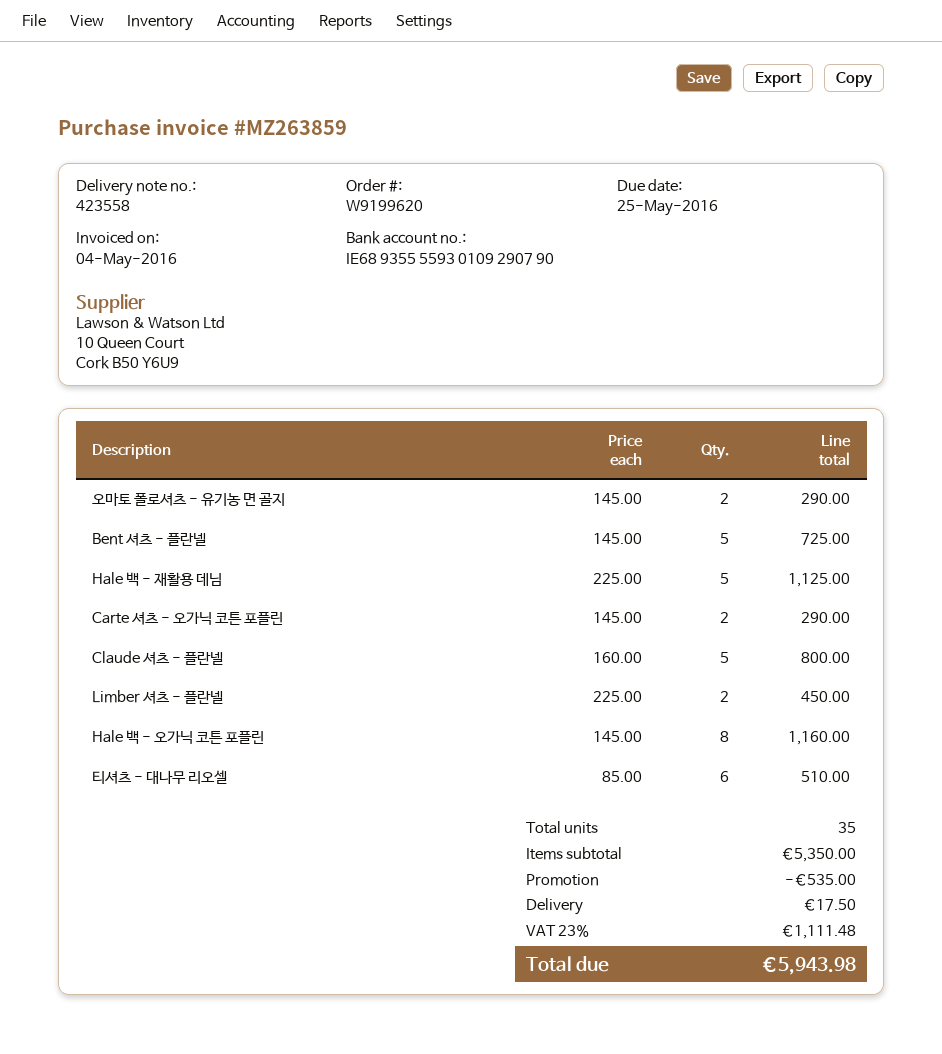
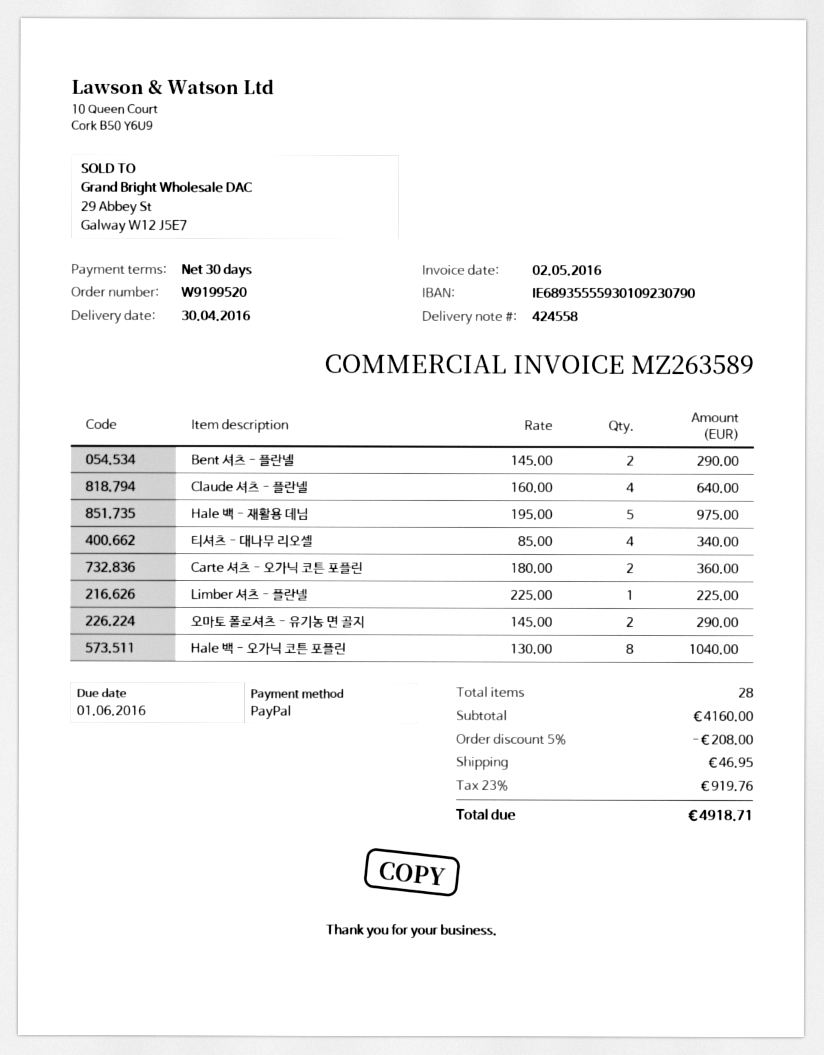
order number: W9199620 -> W9199520
delivery note number: 423558 -> 424558
invoice number: MZ263859 -> MZ263589
invoice date: 2016-05-04 -> 2016-05-02
due date: 2016-05-25 -> 2016-06-01
bank account: IE68935555930109290790 -> IE68935555930109230790
Bent 셔츠 - 플란넬: 5 x 145.00 = 725.00 -> 2 x 145.00 = 290.00
Hale 백 - 재활용 데님: 5 x 225.00 = 1125.00 -> 5 x 195.00 = 975.00
Carte 셔츠 - 오가닉 코튼 포플린: 2 x 145.00 = 290.00 -> 2 x 180.00 = 360.00
Claude 셔츠 - 플란넬: 5 x 160.00 = 800.00 -> 4 x 160.00 = 640.00
Limber 셔츠 - 플란넬: 2 x 225.00 = 450.00 -> 1 x 225.00 = 225.00
Hale 백 - 오가닉 코튼 포플린: 8 x 145.00 = 1160.00 -> 8 x 130.00 = 1040.00
티셔츠 - 대나무 리오셀: 6 x 85.00 = 510.00 -> 4 x 85.00 = 340.00
total quantity: 35 -> 28
subtotal: 5350.00 -> 4160.00
discount: 535.00 -> 208.00
shipping: 17.50 -> 46.95
tax: 23% = 1111.48 -> 23% = 919.76
total: 5943.98 -> 4918.71

